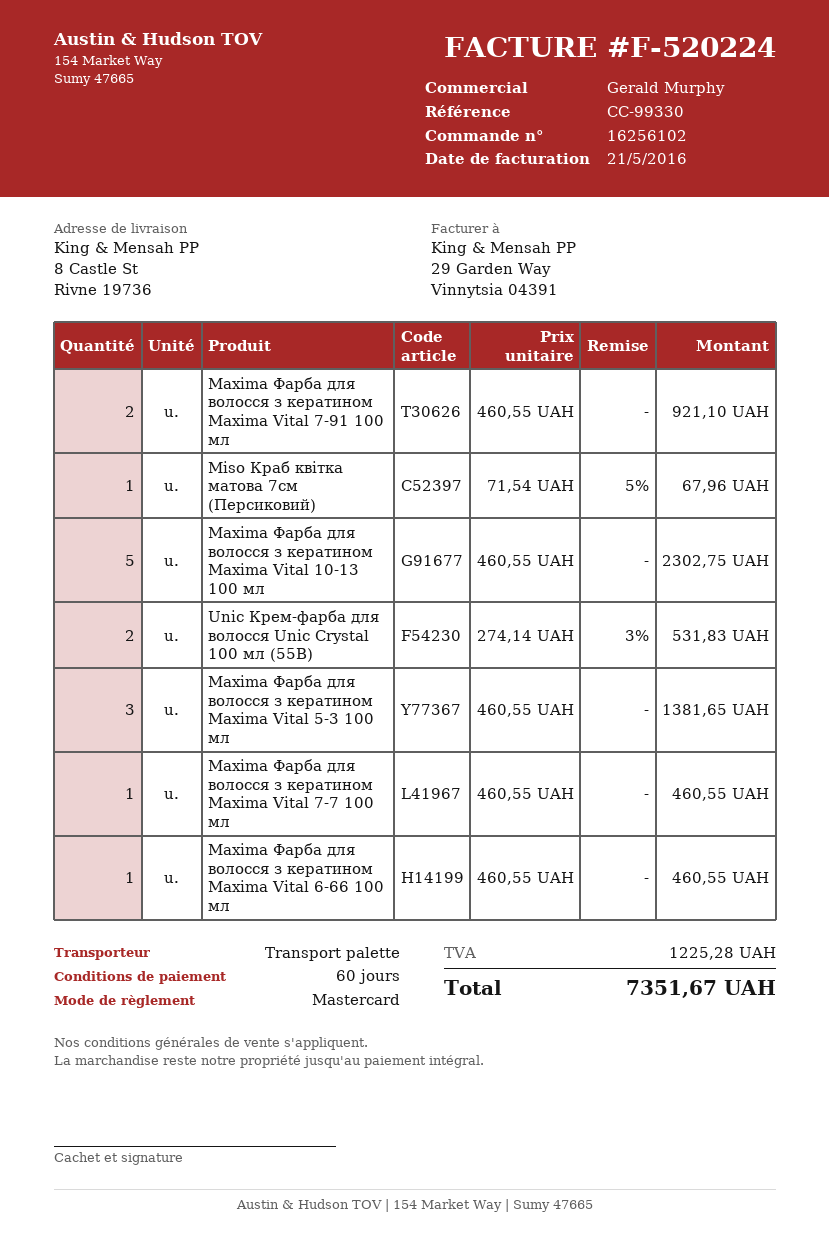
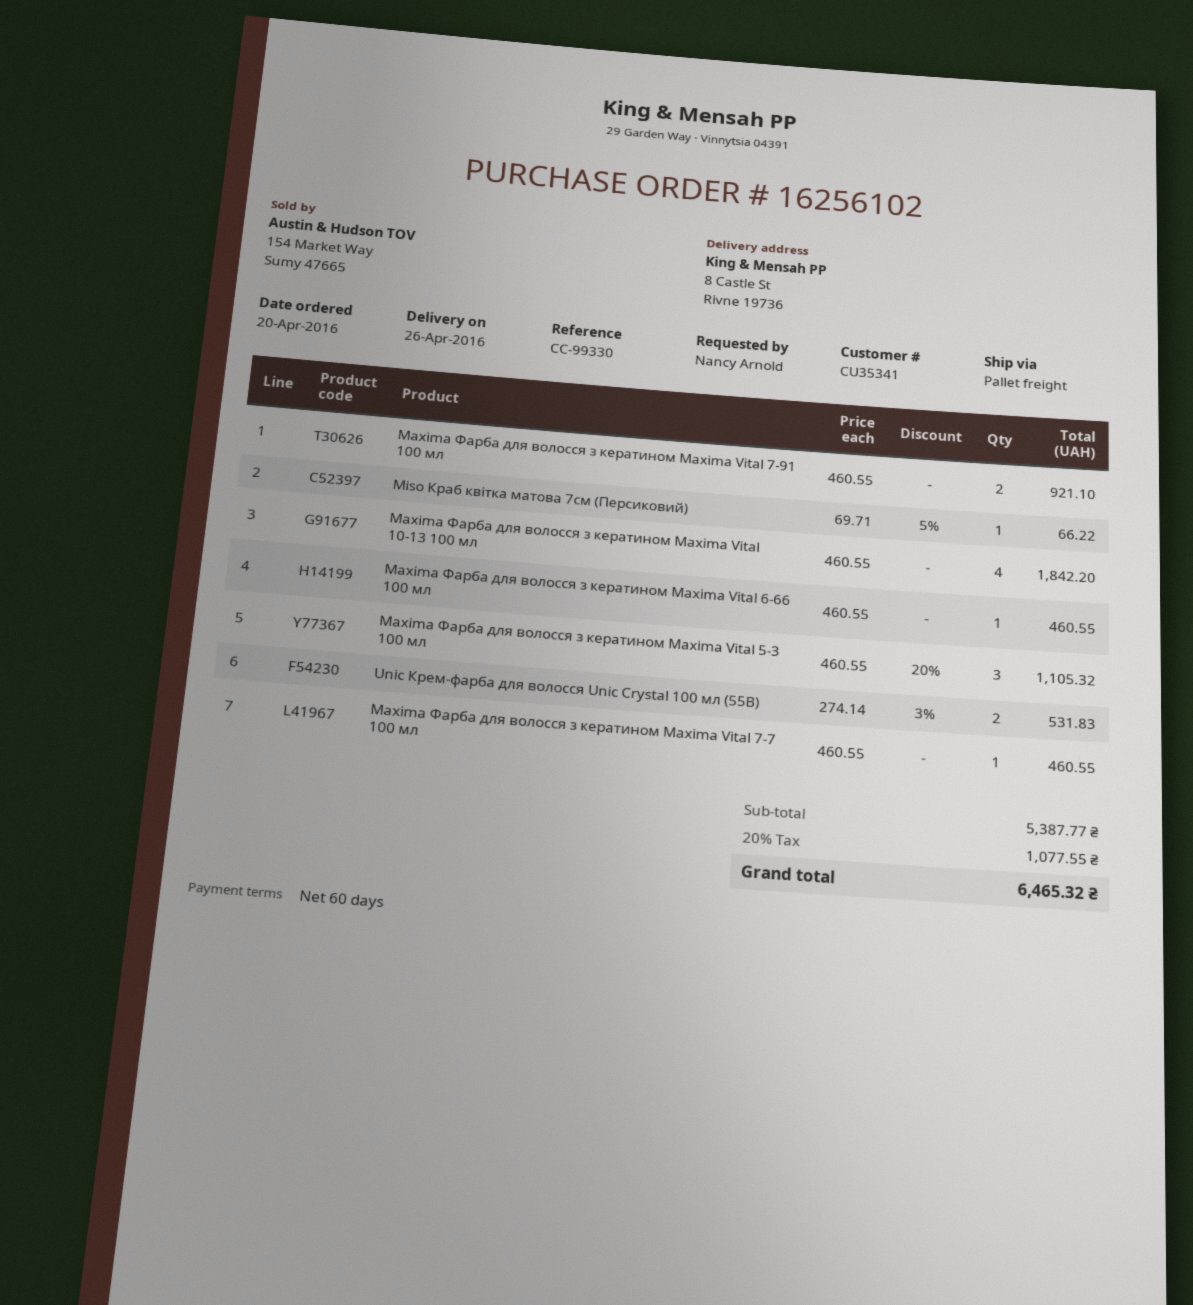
Miso Краб квітка матова 7см (Персиковий): 1 x 71.54 - 5% = 67.96 -> 1 x 69.71 - 5% = 66.22
Maxima Фарба для волосся з кератином Maxima Vital 10-13 100 мл: 5 x 460.55 = 2302.75 -> 4 x 460.55 = 1842.20
Maxima Фарба для волосся з кератином Maxima Vital 5-3 100 мл: 3 x 460.55 = 1381.65 -> 3 x 460.55 - 20% = 1105.32
tax: 1225.28 -> 1077.55
total: 7351.67 -> 6465.32

